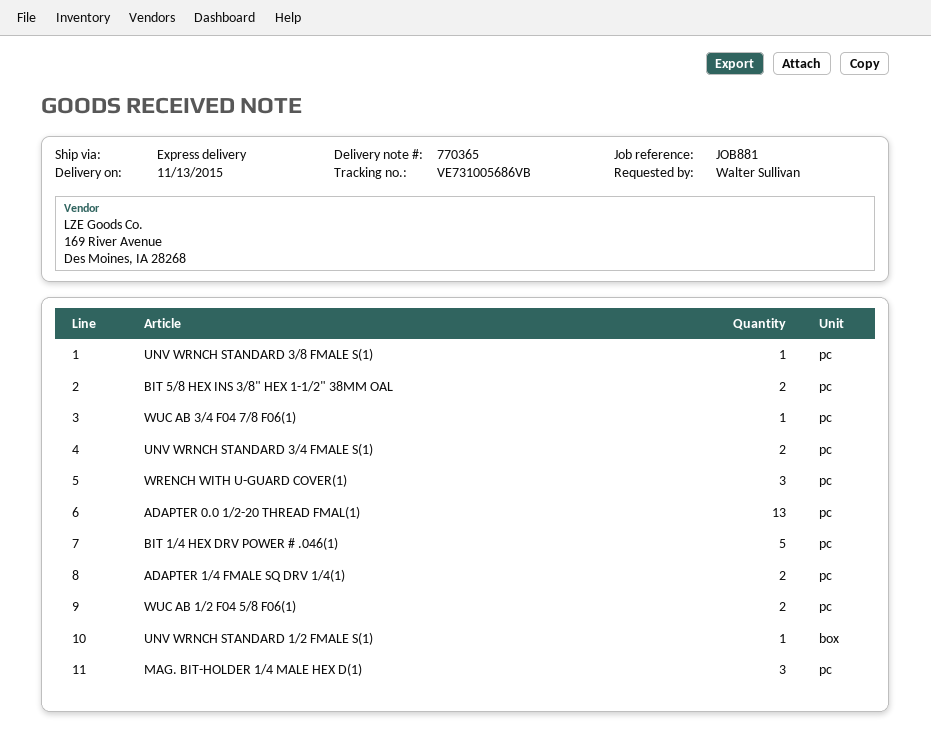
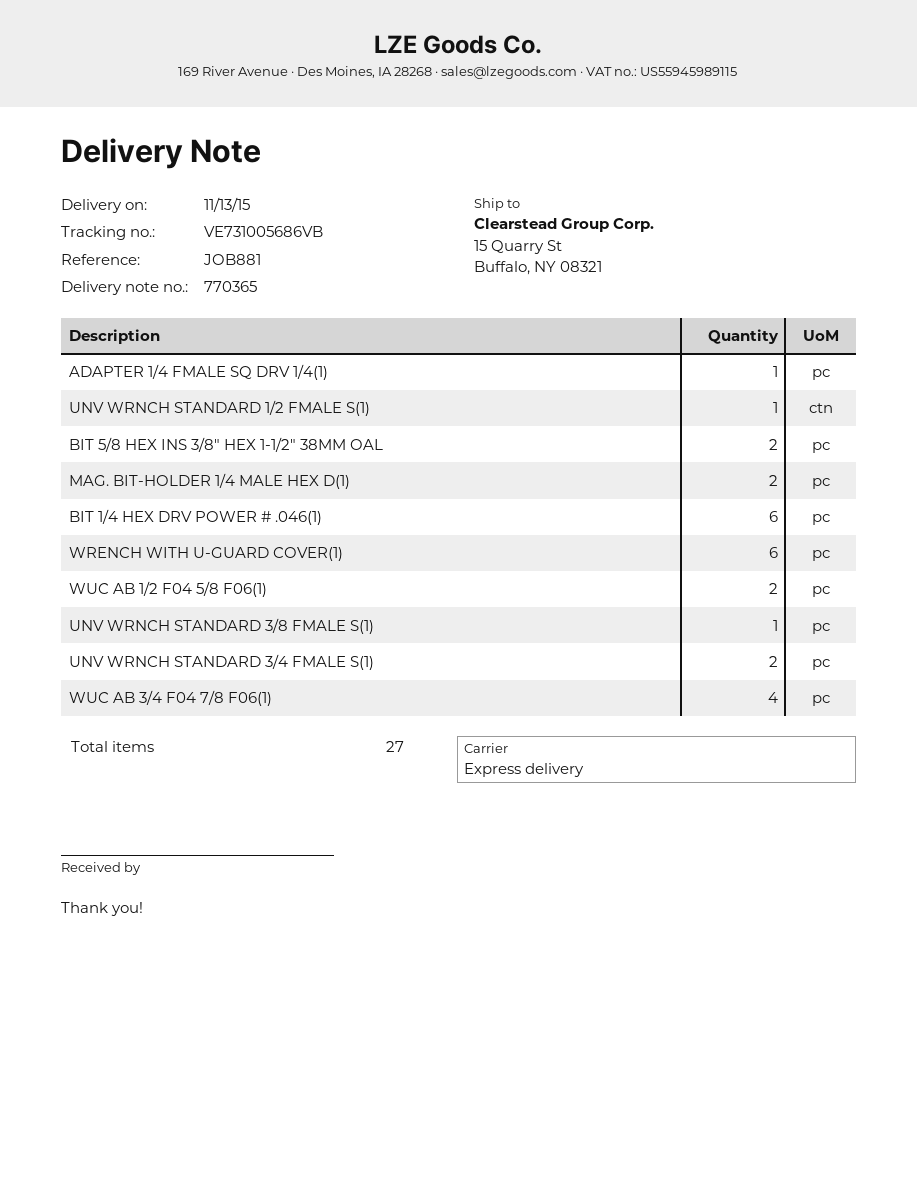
WUC AB 3/4 F04 7/8 F06(1): 1 -> 4
WRENCH WITH U-GUARD COVER(1): 3 -> 6
ADAPTER 0.0 1/2-20 THREAD FMAL(1): 13 -> none
BIT 1/4 HEX DRV POWER # .046(1): 5 -> 6
ADAPTER 1/4 FMALE SQ DRV 1/4(1): 2 -> 1
MAG. BIT-HOLDER 1/4 MALE HEX D(1): 3 -> 2

